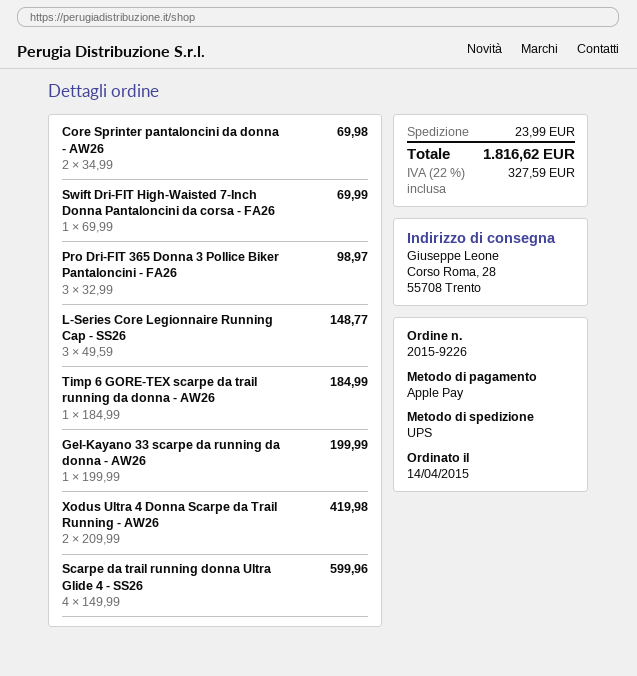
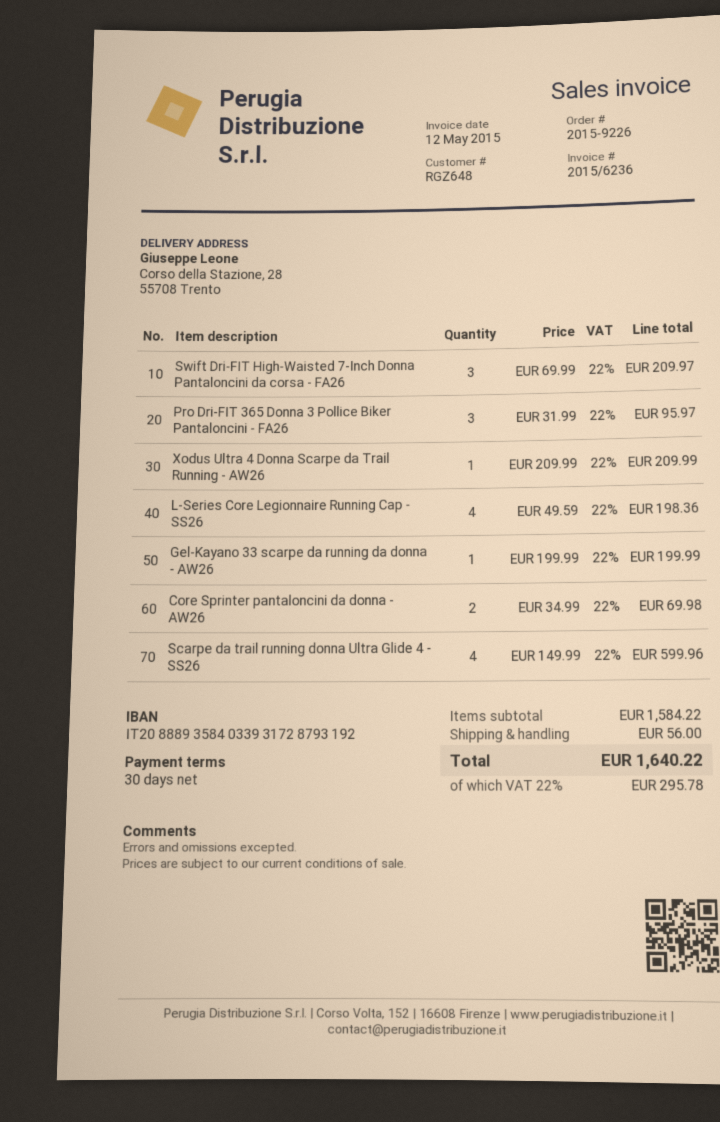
ship to: Corso Roma, 28, 55708 Trento -> Corso della Stazione, 28, 55708 Trento
Swift Dri-FIT High-Waisted 7-Inch Donna Pantaloncini da corsa - FA26: 1 x 69.99 = 69.99 -> 3 x 69.99 = 209.97
Pro Dri-FIT 365 Donna 3 Pollice Biker Pantaloncini - FA26: 3 x 32.99 = 98.97 -> 3 x 31.99 = 95.97
L-Series Core Legionnaire Running Cap - SS26: 3 x 49.59 = 148.77 -> 4 x 49.59 = 198.36
Timp 6 GORE-TEX scarpe da trail running da donna - AW26: 1 x 184.99 = 184.99 -> none
Xodus Ultra 4 Donna Scarpe da Trail Running - AW26: 2 x 209.99 = 419.98 -> 1 x 209.99 = 209.99
shipping: 23.99 -> 56.00
tax: 22% = 327.59 -> 22% = 295.78
total: 1816.62 -> 1640.22

